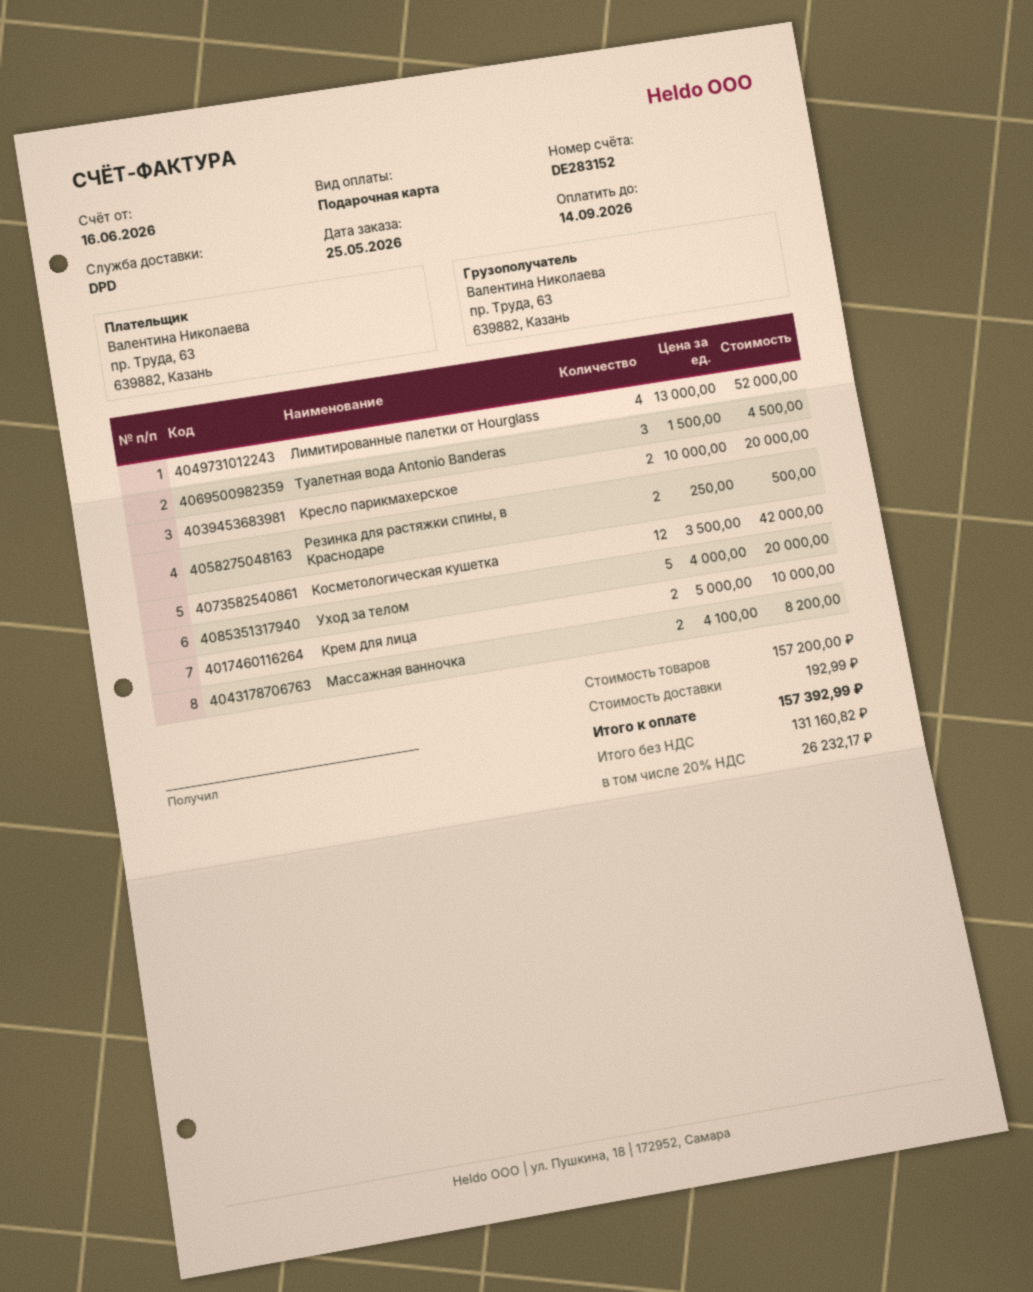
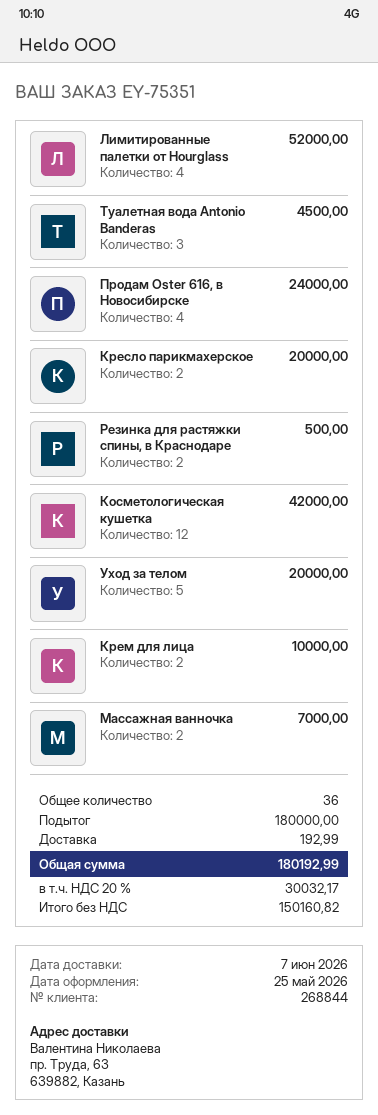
Массажная ванночка: 2 for 8200.00 -> 2 for 7000.00
Продам Oster 616, в Новосибирске: none -> 4 for 24000.00
subtotal: 157200.00 -> 180000.00
net: 131160.82 -> 150160.82
tax: 20% = 26232.17 -> 20% = 30032.17
total: 157392.99 -> 180192.99

